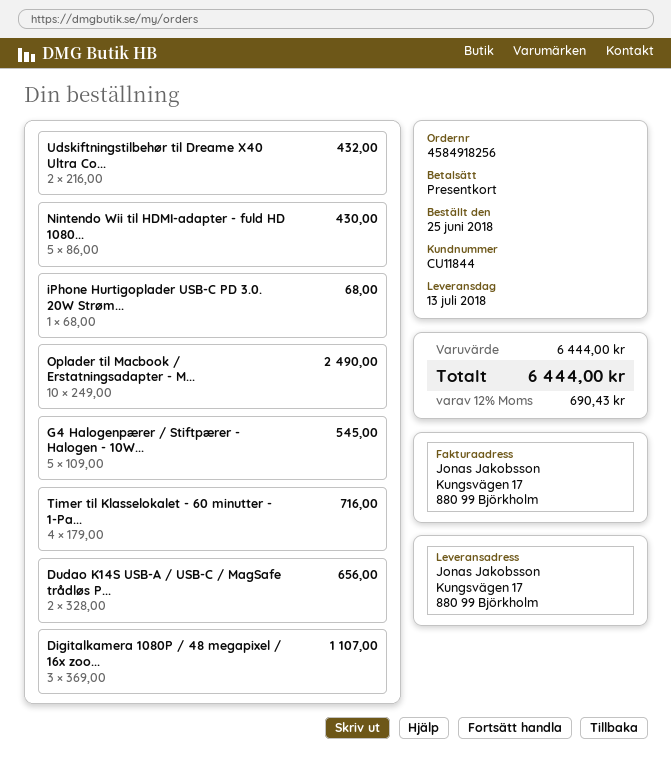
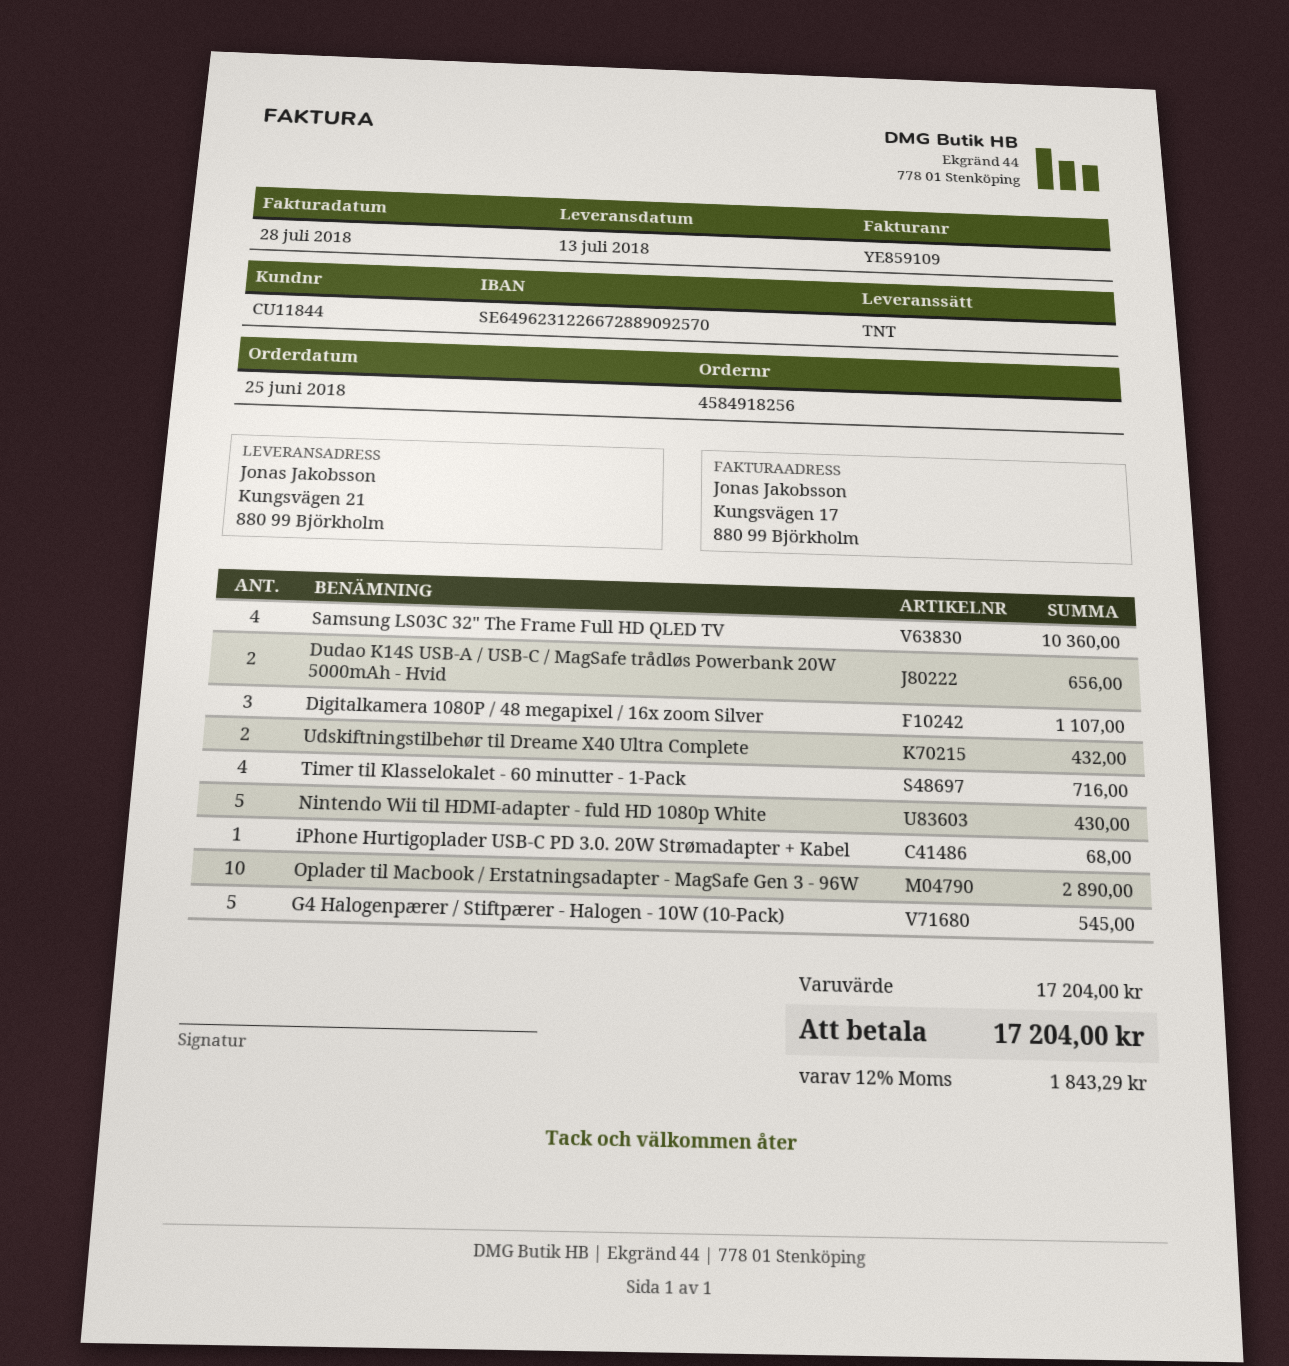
ship to: Kungsvägen 17, 880 99 Björkholm -> Kungsvägen 21, 880 99 Björkholm
Oplader til Macbook / Erstatningsadapter - M...: 10 for 2490.00 -> 10 for 2890.00
Samsung LS03C 32" The Frame Full HD QLED TV: none -> 4 for 10360.00
subtotal: 6444.00 -> 17204.00
tax: 12% = 690.43 -> 12% = 1843.29
total: 6444.00 -> 17204.00

